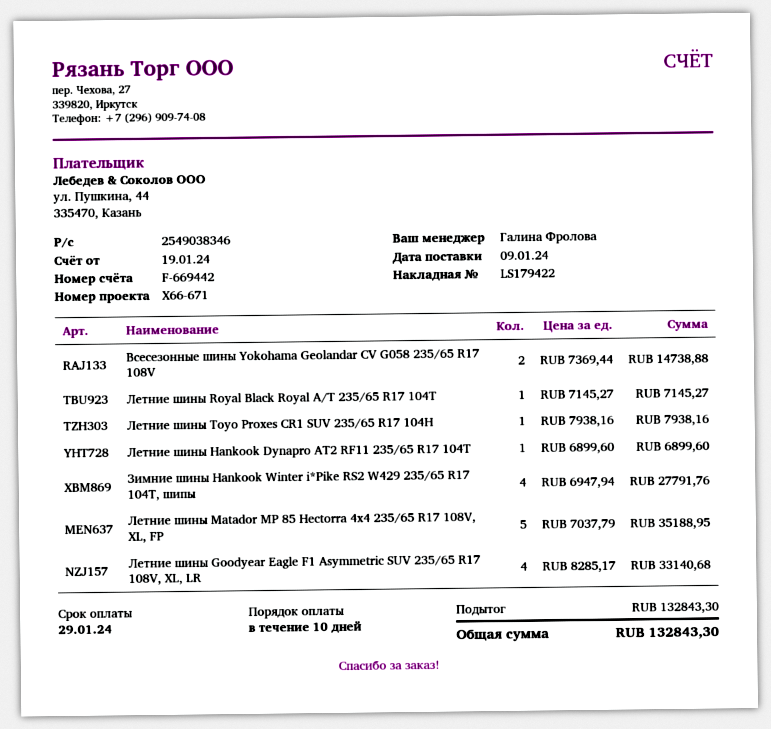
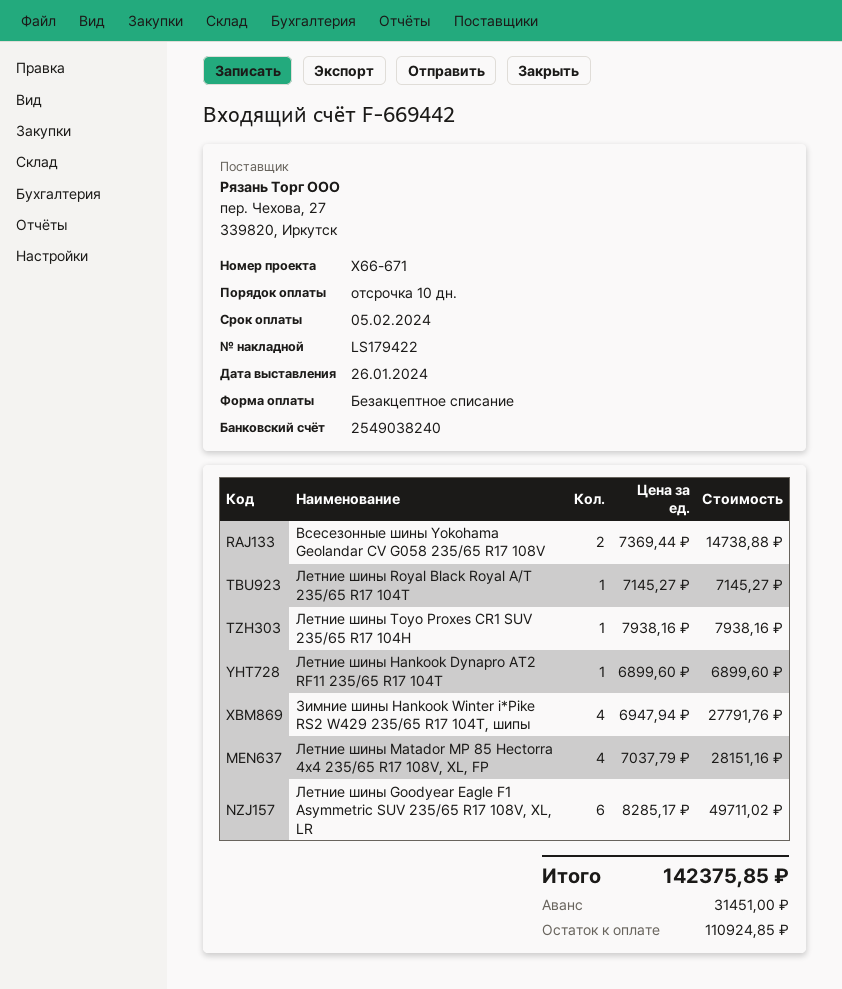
invoice date: 2024-01-19 -> 2024-01-26
due date: 2024-01-29 -> 2024-02-05
bank account: 2549038346 -> 2549038240
Летние шины Matador MP 85 Hectorra 4x4 235/65 R17 108V, XL, FP: 5 x 7037.79 = 35188.95 -> 4 x 7037.79 = 28151.16
Летние шины Goodyear Eagle F1 Asymmetric SUV 235/65 R17 108V, XL, LR: 4 x 8285.17 = 33140.68 -> 6 x 8285.17 = 49711.02
total: 132843.30 -> 142375.85

